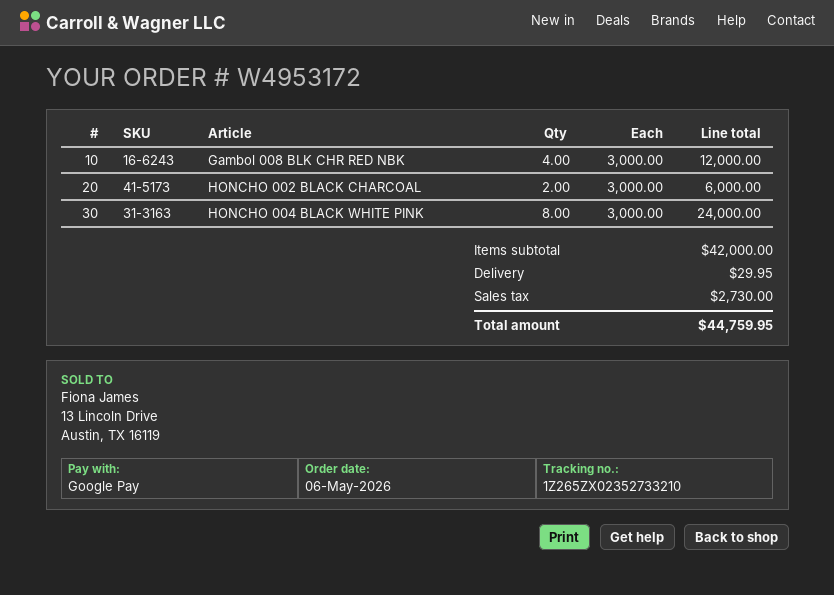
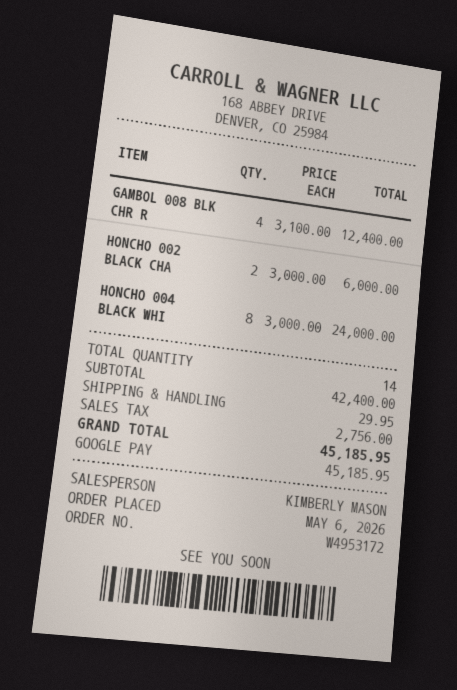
Gambol 008 BLK CHR RED NBK: 4 x 3000.00 = 12000.00 -> 4 x 3100.00 = 12400.00
subtotal: 42000.00 -> 42400.00
tax: 2730.00 -> 2756.00
total: 44759.95 -> 45185.95

